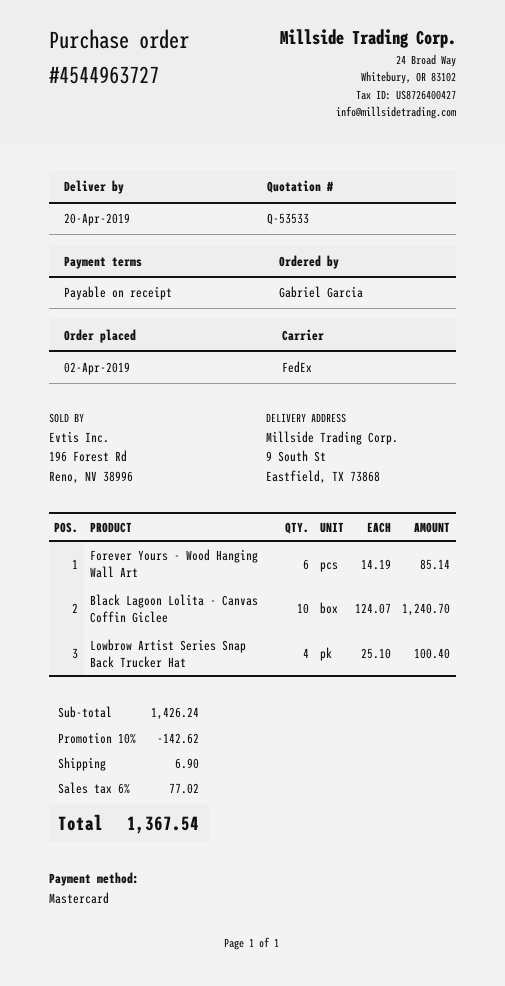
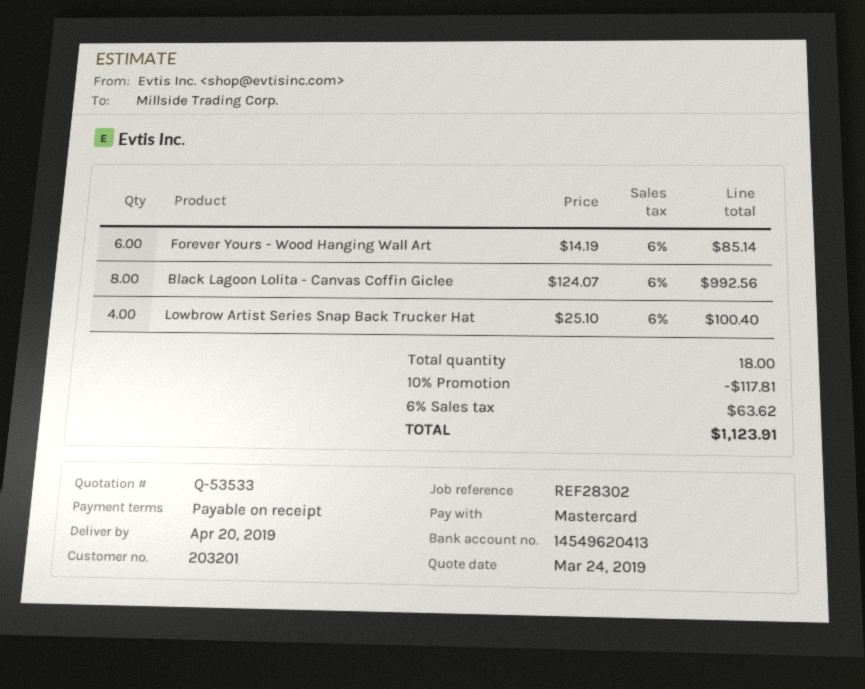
Black Lagoon Lolita - Canvas Coffin Giclee: 10 x 124.07 = 1240.70 -> 8 x 124.07 = 992.56
discount: 10% = 142.62 -> 10% = 117.81
shipping: 6.90 -> none
tax: 6% = 77.02 -> 6% = 63.62
total: 1367.54 -> 1123.91

